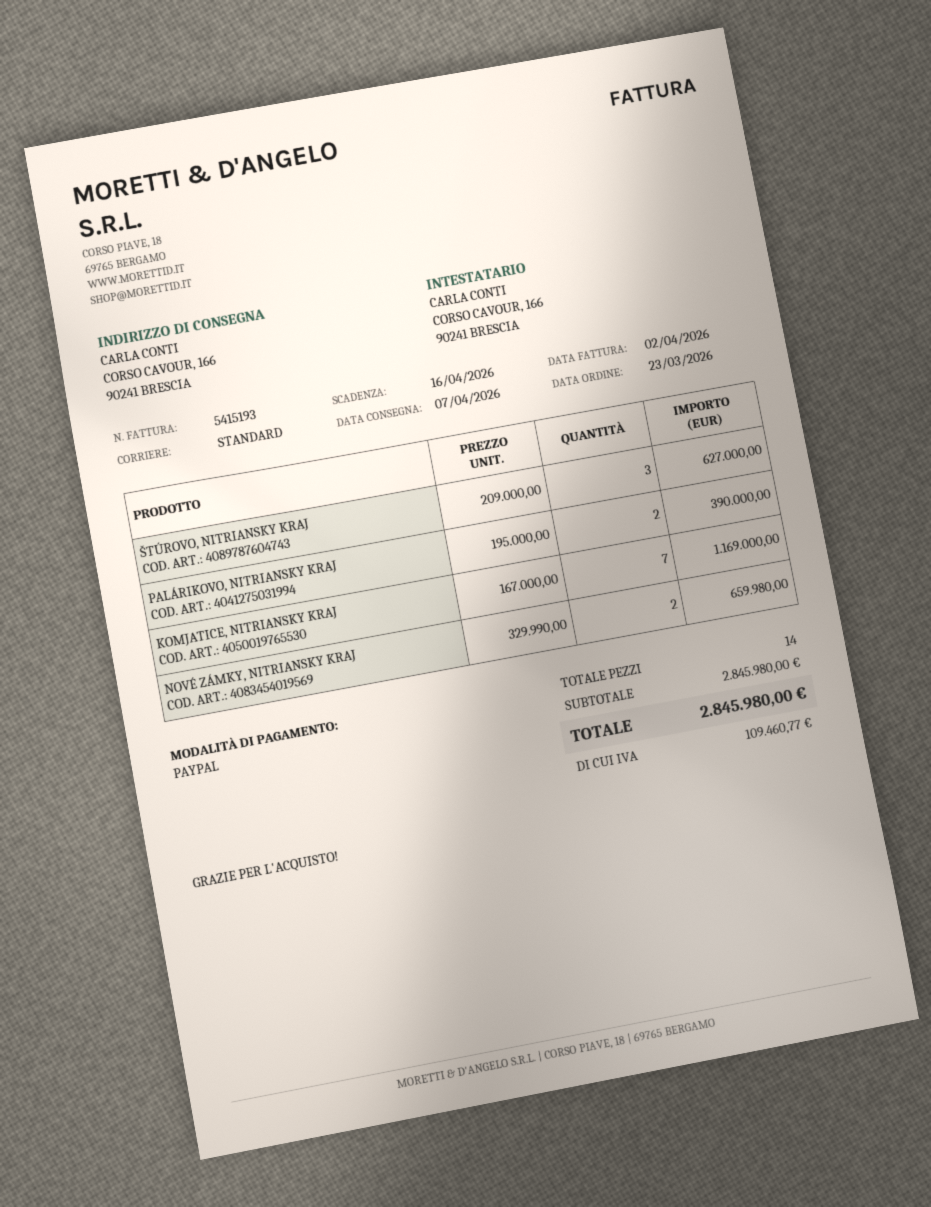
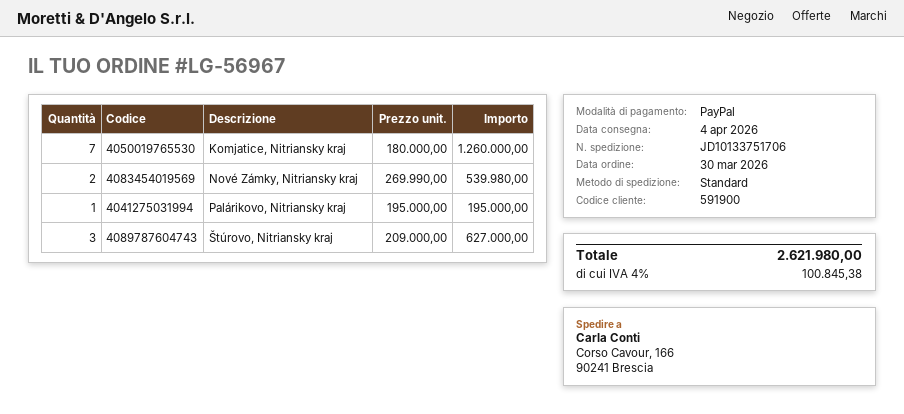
order date: 2026-03-23 -> 2026-03-30
delivery date: 2026-04-07 -> 2026-04-04
PALÁRIKOVO, NITRIANSKY KRAJ: 2 x 195000.00 = 390000.00 -> 1 x 195000.00 = 195000.00
KOMJATICE, NITRIANSKY KRAJ: 7 x 167000.00 = 1169000.00 -> 7 x 180000.00 = 1260000.00
NOVÉ ZÁMKY, NITRIANSKY KRAJ: 2 x 329990.00 = 659980.00 -> 2 x 269990.00 = 539980.00
tax: 109460.77 -> 100845.38
total: 2845980.00 -> 2621980.00

